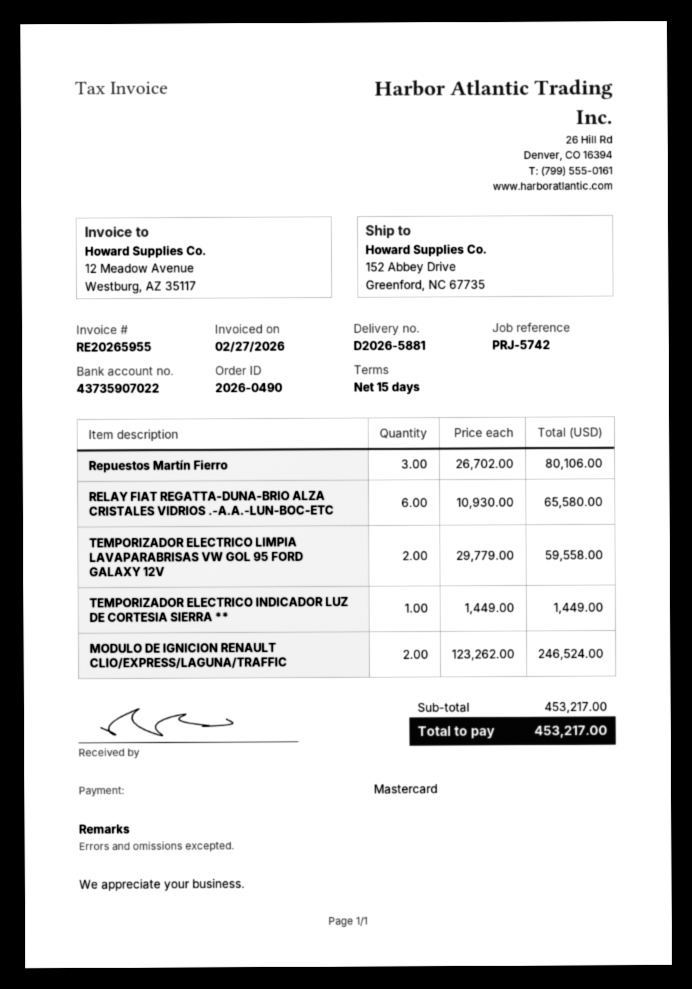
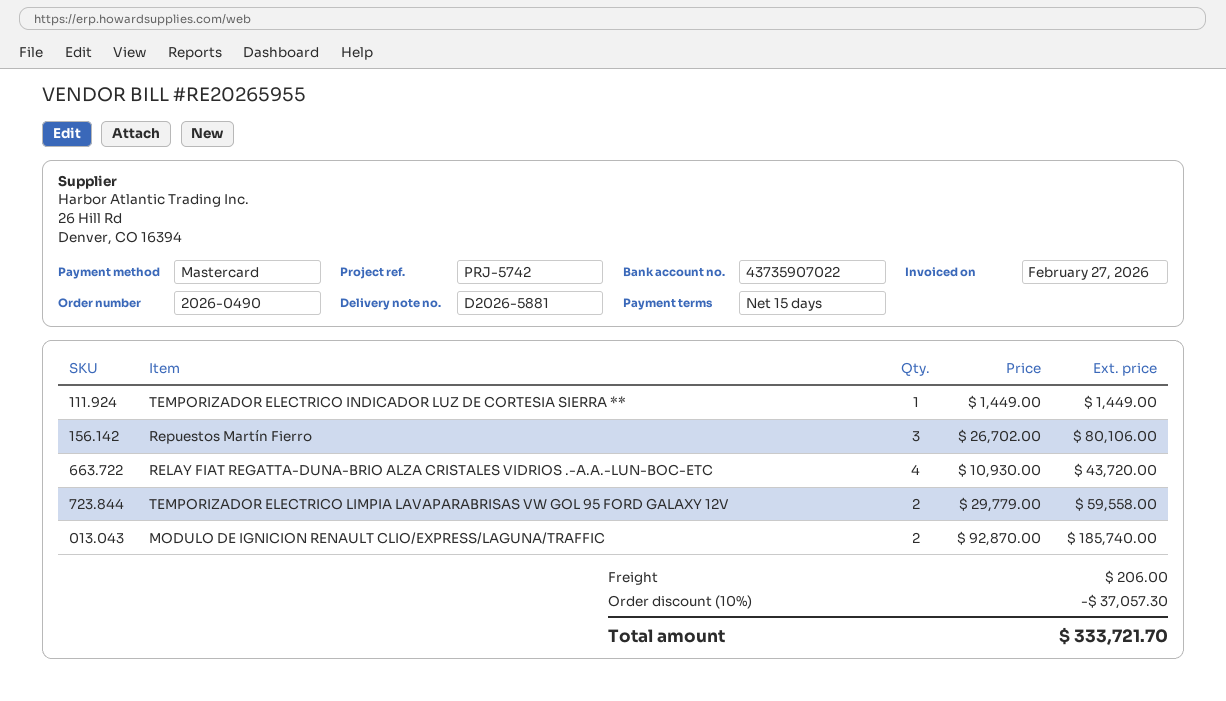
RELAY FIAT REGATTA-DUNA-BRIO ALZA CRISTALES VIDRIOS .-A.A.-LUN-BOC-ETC: 6 x 10930.00 = 65580.00 -> 4 x 10930.00 = 43720.00
MODULO DE IGNICION RENAULT CLIO/EXPRESS/LAGUNA/TRAFFIC: 2 x 123262.00 = 246524.00 -> 2 x 92870.00 = 185740.00
discount: none -> 10% = 37057.30
shipping: none -> 206.00
total: 453217.00 -> 333721.70

